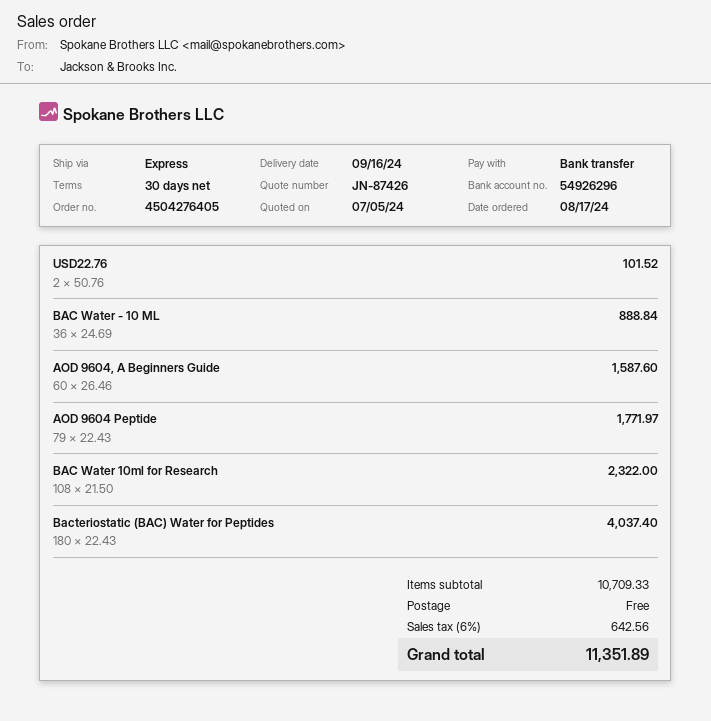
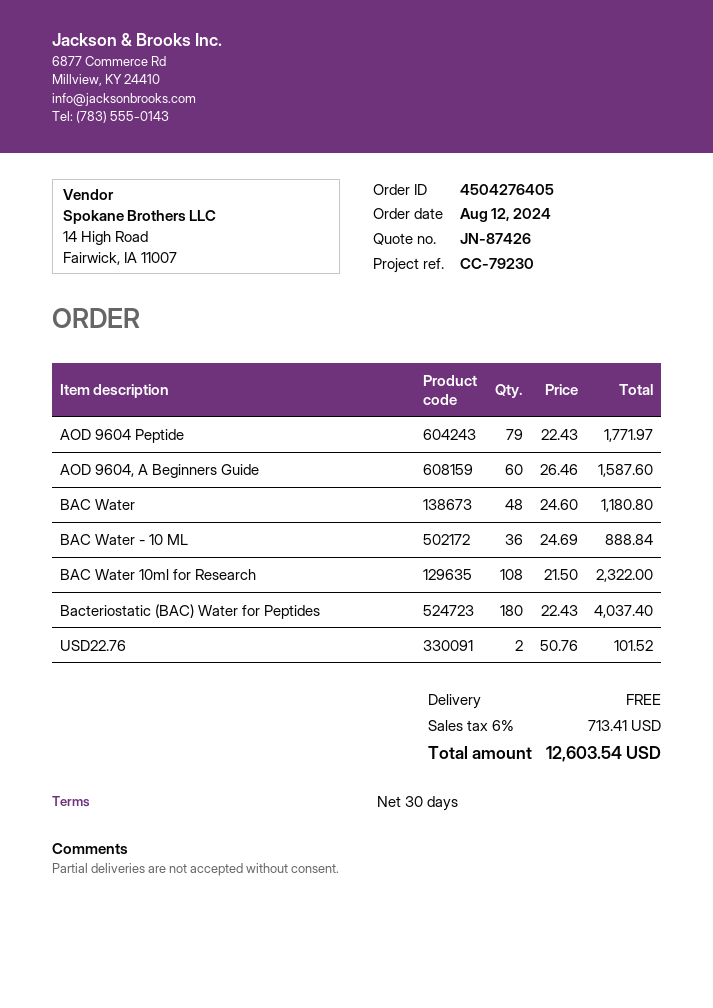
order date: 2024-08-17 -> 2024-08-12
BAC Water: none -> 48 x 24.60 = 1180.80
tax: 6% = 642.56 -> 6% = 713.41
total: 11351.89 -> 12603.54

